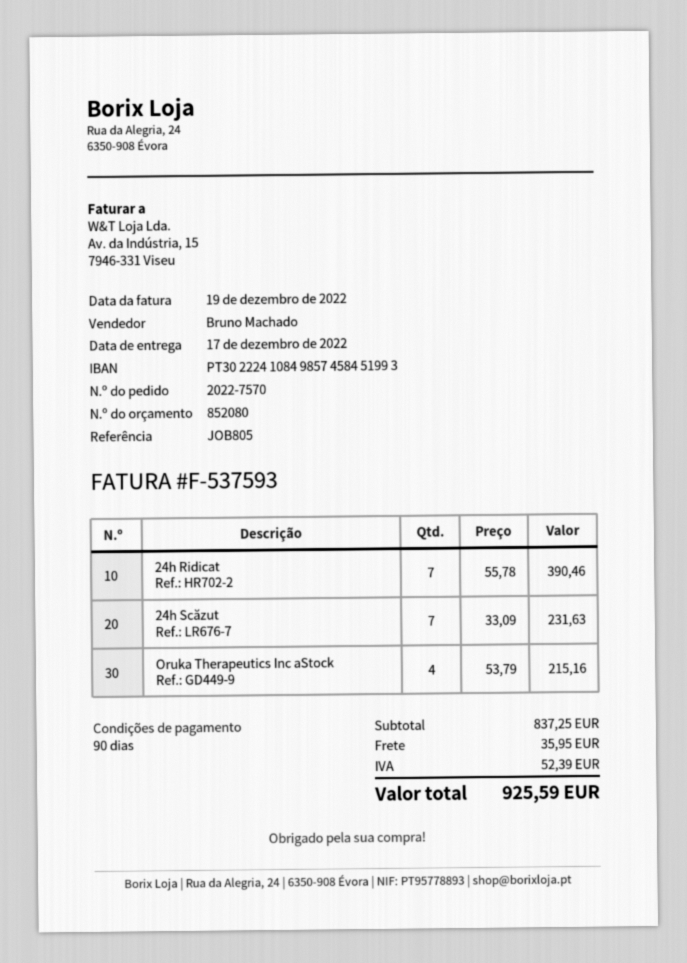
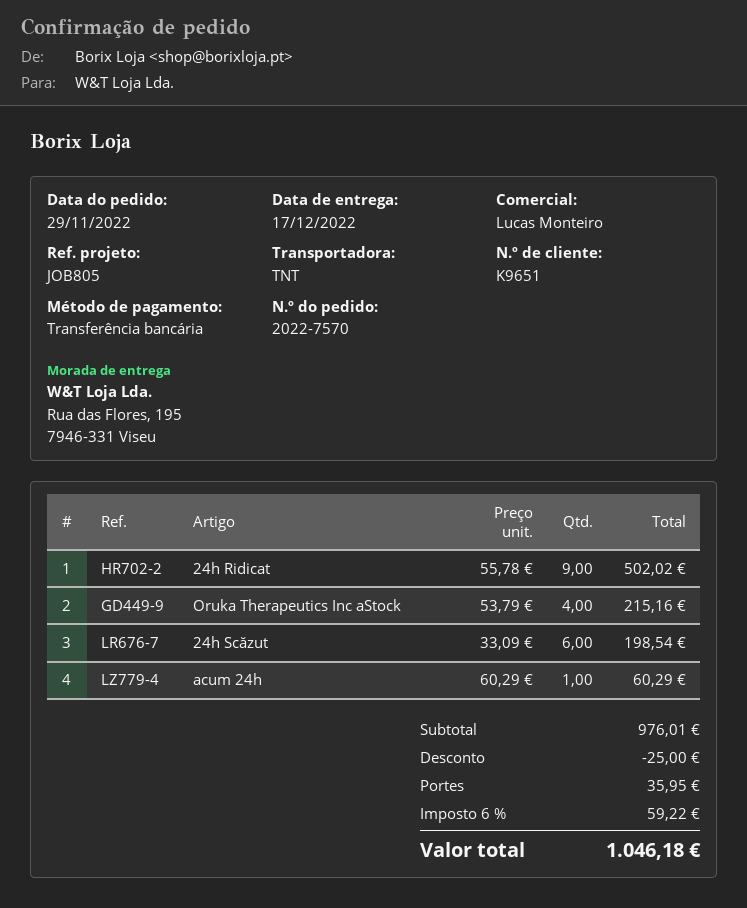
sales rep: Bruno Machado -> Lucas Monteiro
24h Ridicat: 7 x 55.78 = 390.46 -> 9 x 55.78 = 502.02
24h Scăzut: 7 x 33.09 = 231.63 -> 6 x 33.09 = 198.54
acum 24h: none -> 1 x 60.29 = 60.29
subtotal: 837.25 -> 976.01
discount: none -> 25.00
tax: 52.39 -> 59.22
total: 925.59 -> 1046.18

